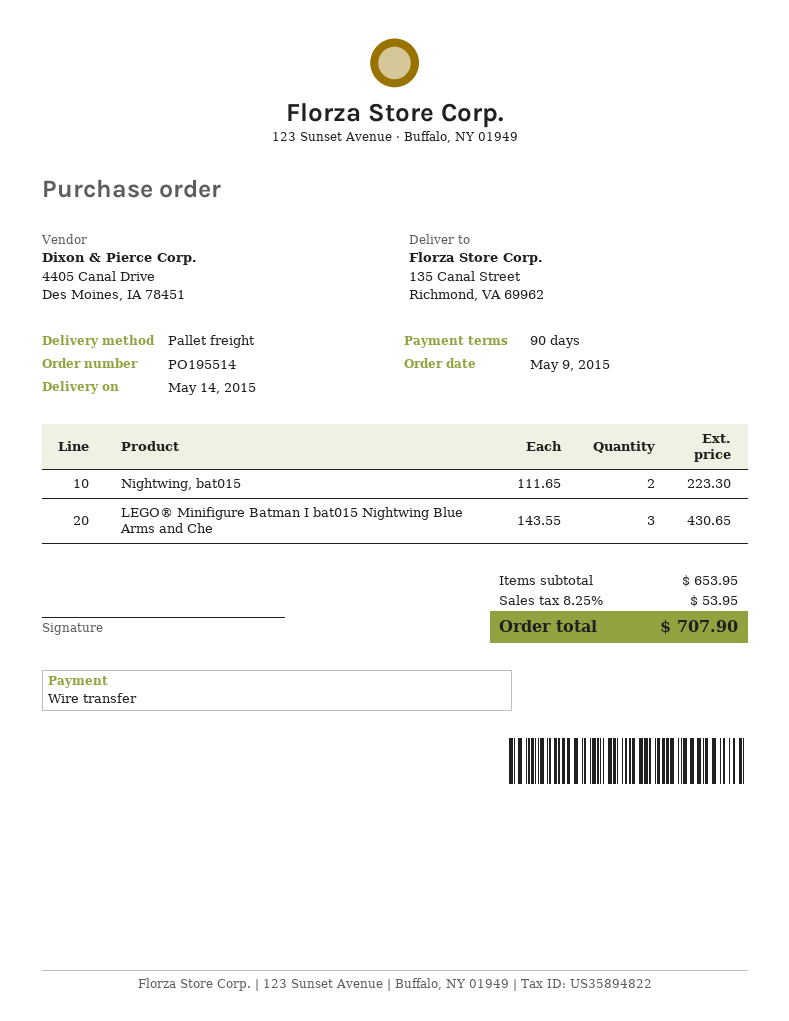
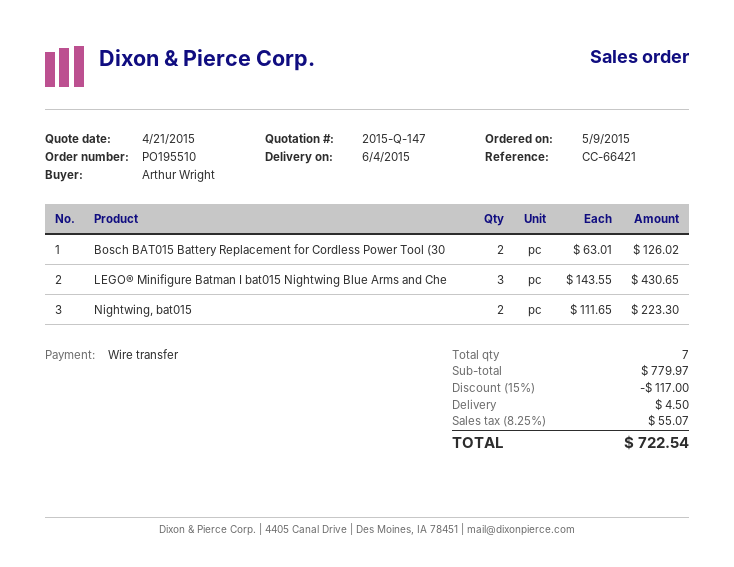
order number: PO195514 -> PO195510
delivery date: 2015-05-14 -> 2015-06-04
Bosch BAT015 Battery Replacement for Cordless Power Tool (30: none -> 2 x 63.01 = 126.02
subtotal: 653.95 -> 779.97
discount: none -> 15% = 117.00
shipping: none -> 4.50
tax: 8.25% = 53.95 -> 8.25% = 55.07
total: 707.90 -> 722.54

